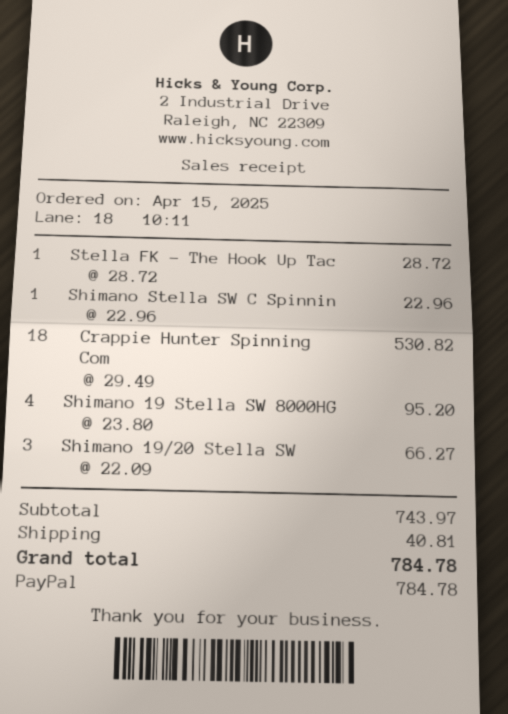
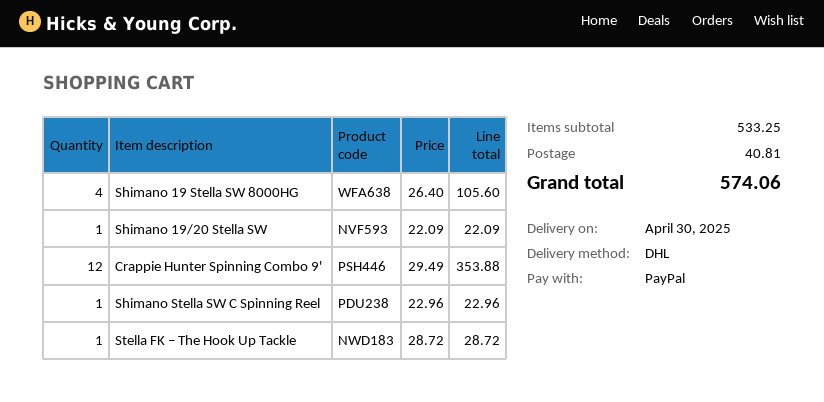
Crappie Hunter Spinning Com: 18 x 29.49 = 530.82 -> 12 x 29.49 = 353.88
Shimano 19 Stella SW 8000HG: 4 x 23.80 = 95.20 -> 4 x 26.40 = 105.60
Shimano 19/20 Stella SW: 3 x 22.09 = 66.27 -> 1 x 22.09 = 22.09
subtotal: 743.97 -> 533.25
total: 784.78 -> 574.06

